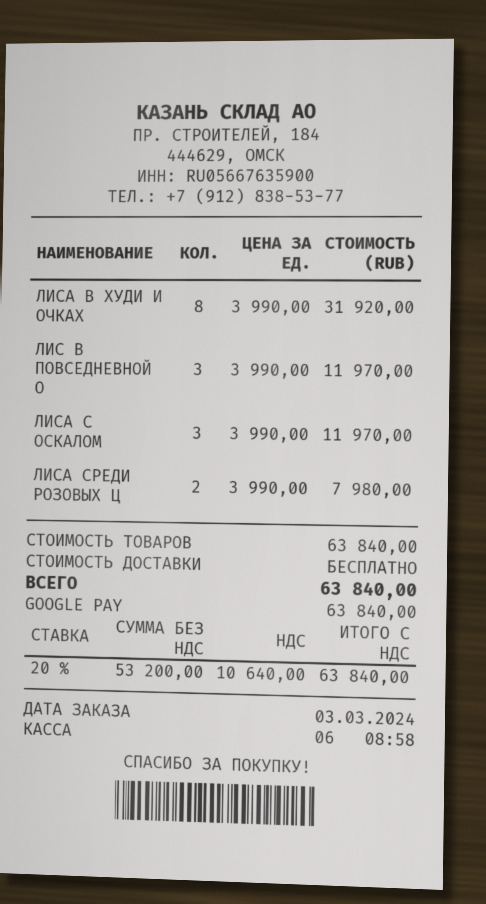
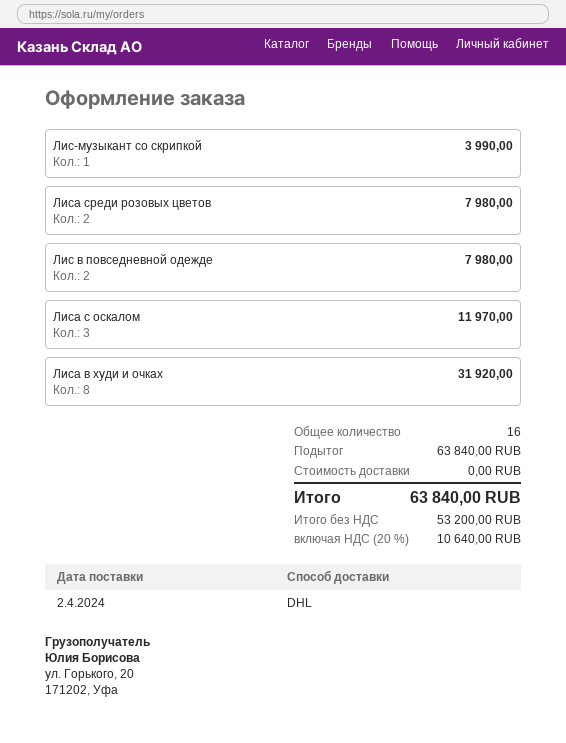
ЛИС В ПОВСЕДНЕВНОЙ О: 3 for 11970.00 -> 2 for 7980.00
Лис-музыкант со скрипкой: none -> 1 for 3990.00

